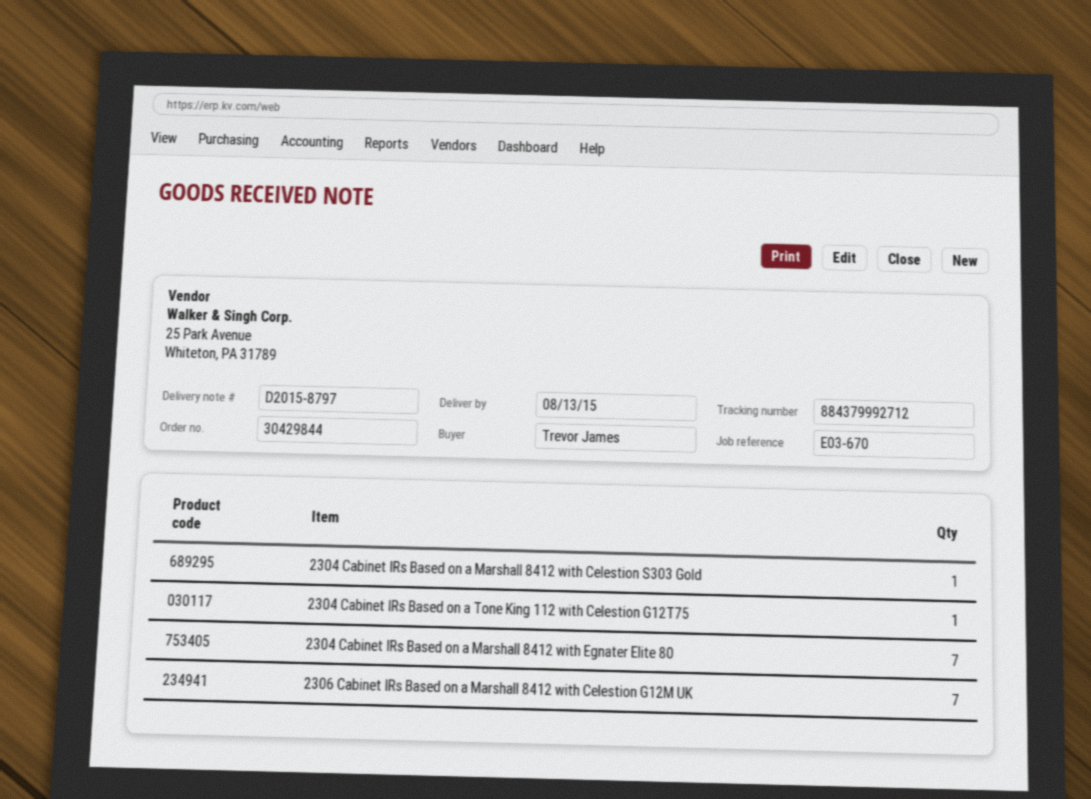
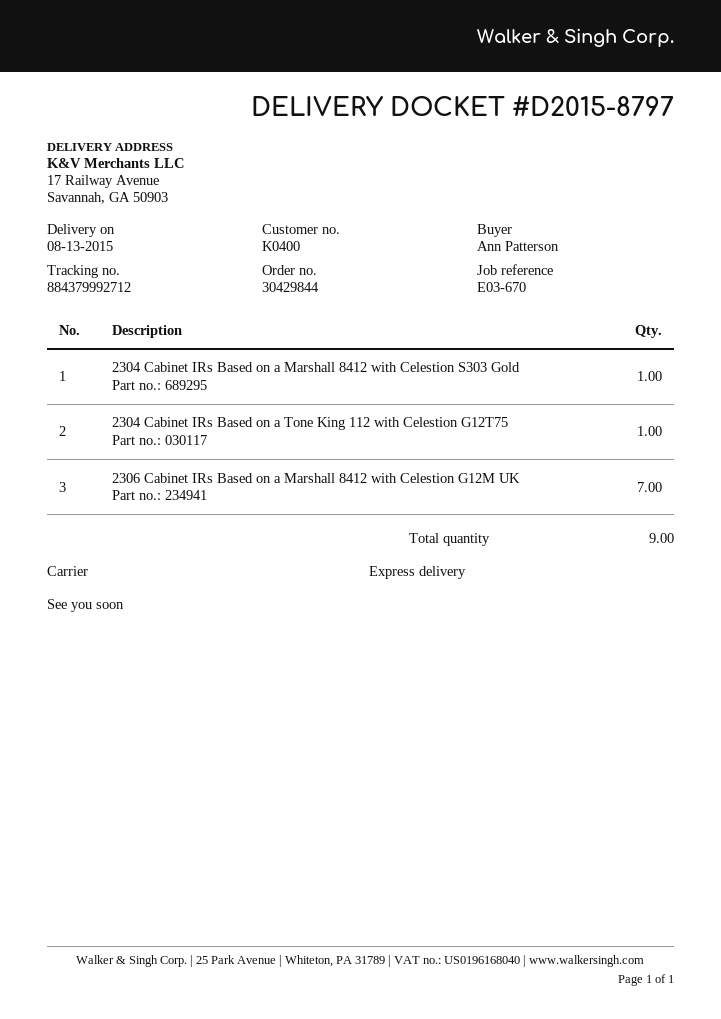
ordered by: Trevor James -> Ann Patterson
2304 Cabinet IRs Based on a Marshall 8412 with Egnater Elite 80: 7 -> none

